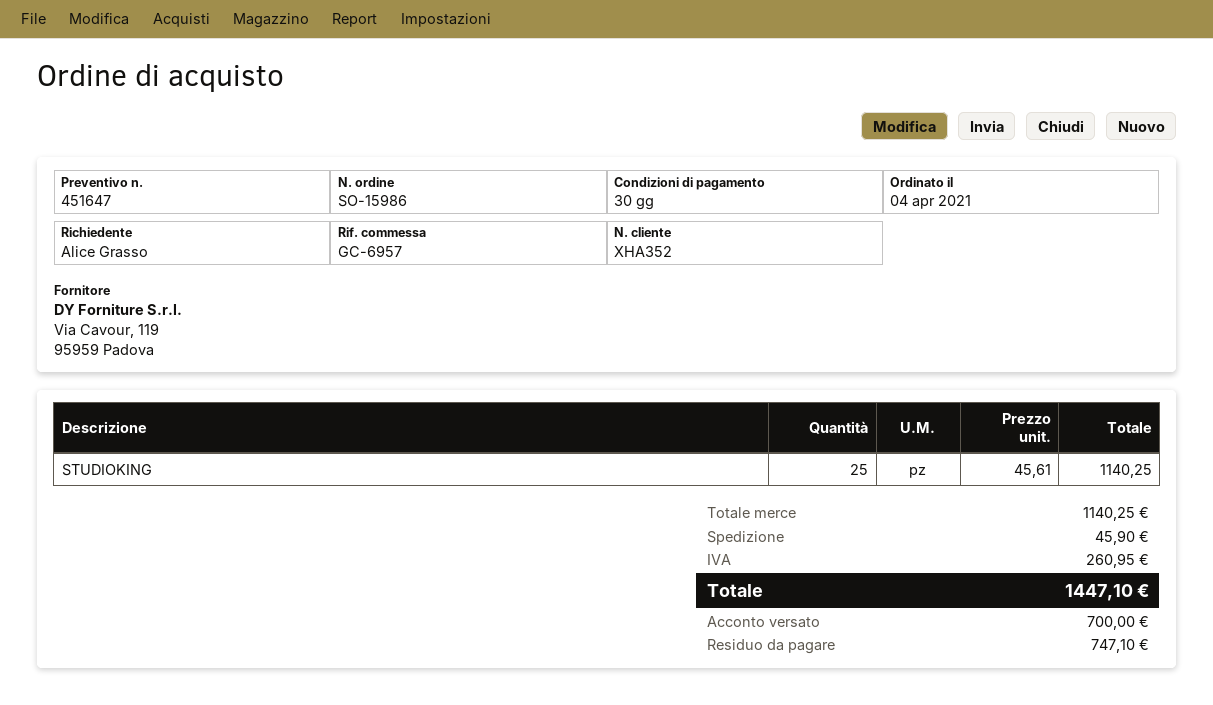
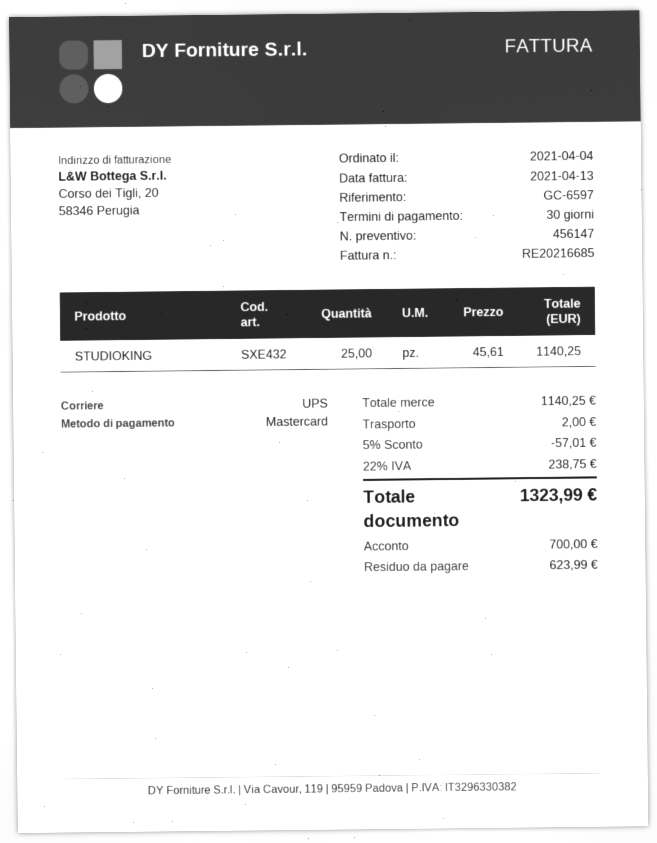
quote number: 451647 -> 456147
reference: GC-6957 -> GC-6597
discount: none -> 5% = 57.01
shipping: 45.90 -> 2.00
tax: 260.95 -> 238.75
total: 1447.10 -> 1323.99
balance: 747.10 -> 623.99

